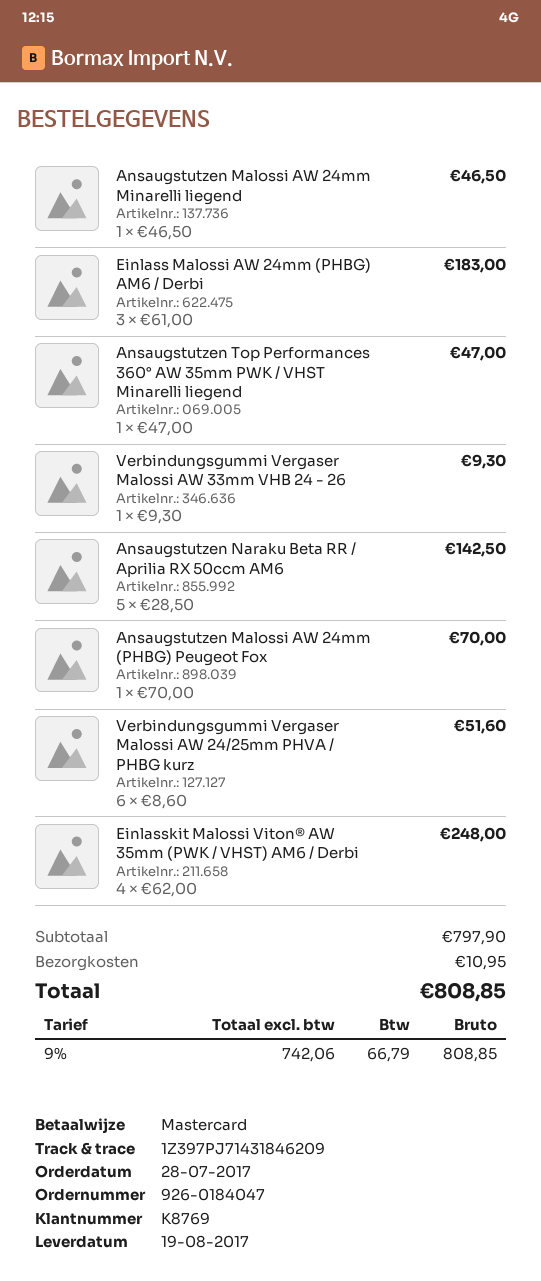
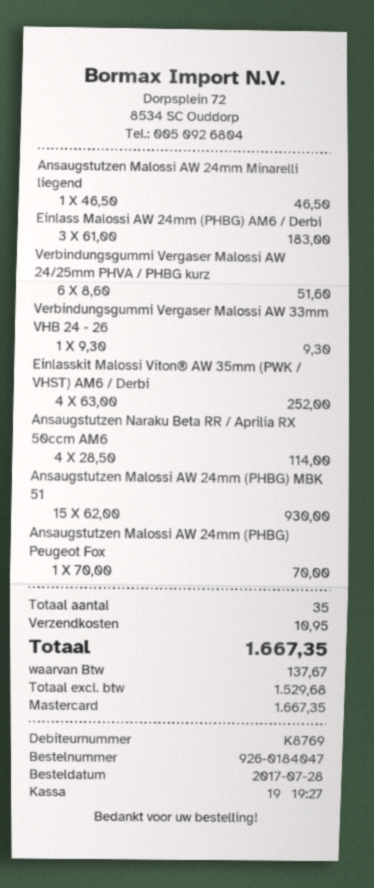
Ansaugstutzen Top Performances 360° AW 35mm PWK / VHST Minarelli liegend: 1 x 47.00 = 47.00 -> none
Ansaugstutzen Naraku Beta RR / Aprilia RX 50ccm AM6: 5 x 28.50 = 142.50 -> 4 x 28.50 = 114.00
Einlasskit Malossi Viton® AW 35mm (PWK / VHST) AM6 / Derbi: 4 x 62.00 = 248.00 -> 4 x 63.00 = 252.00
Ansaugstutzen Malossi AW 24mm (PHBG) MBK 51: none -> 15 x 62.00 = 930.00
net: 742.06 -> 1529.68
tax: 66.79 -> 137.67
total: 808.85 -> 1667.35

